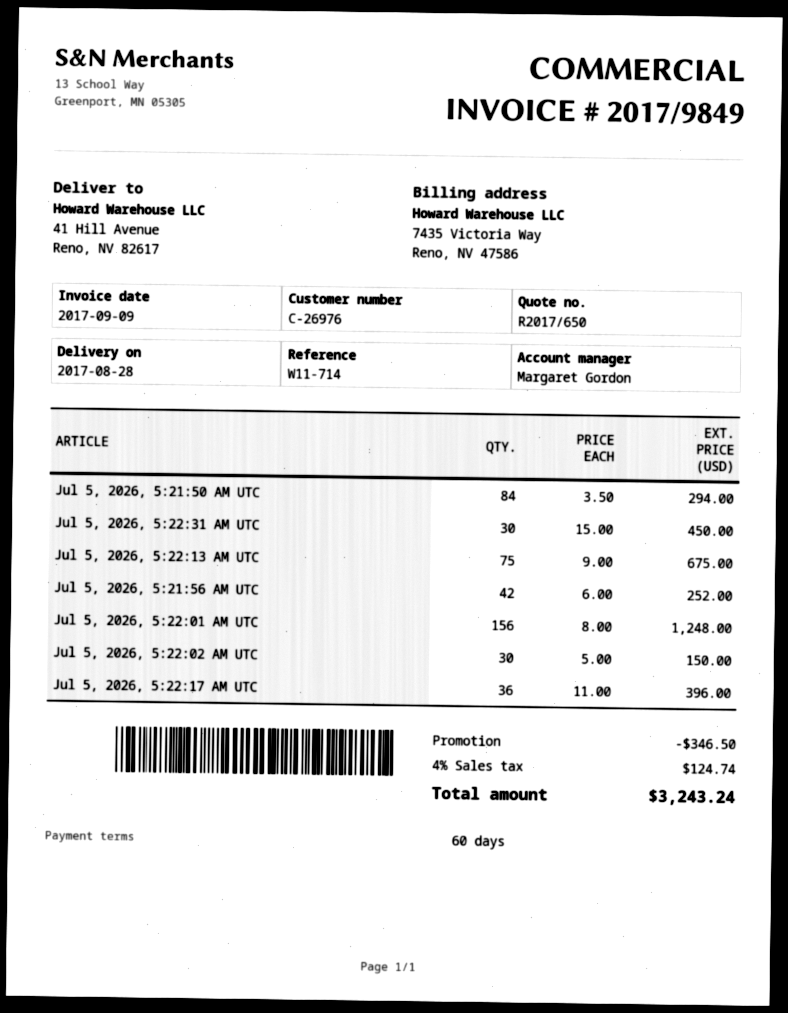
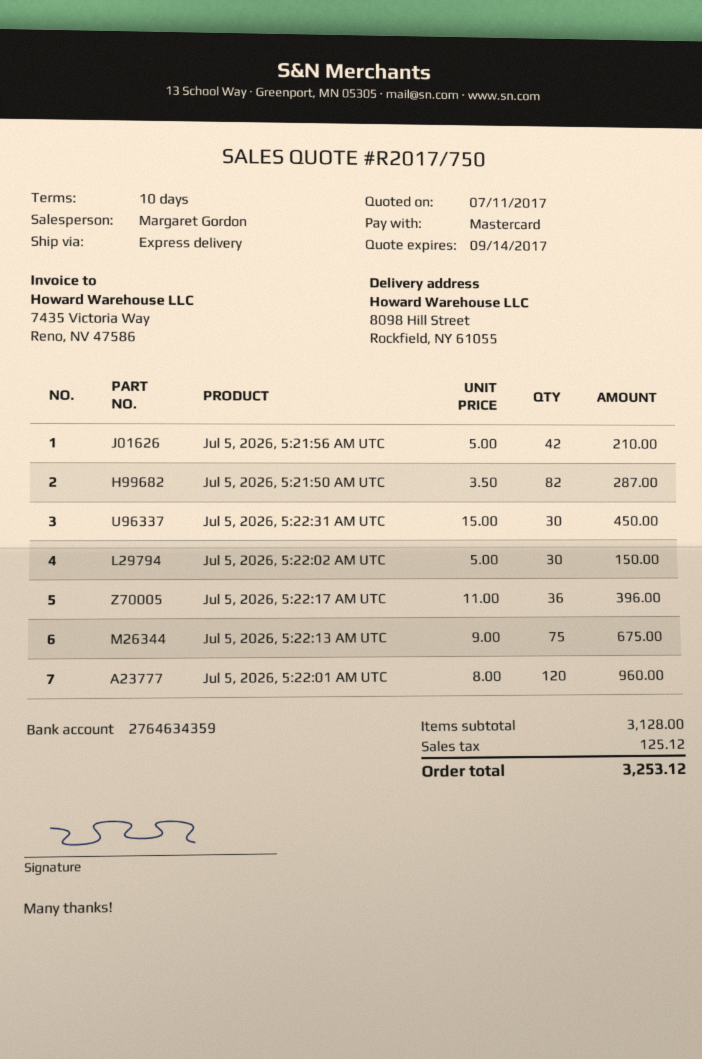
quote number: R2017/650 -> R2017/750
payment terms: 60 days -> 10 days
ship to: 41 Hill Avenue, Reno, NV 82617 -> 8098 Hill Street, Rockfield, NY 61055
Jul 5, 2026, 5:21:50 AM UTC: 84 x 3.50 = 294.00 -> 82 x 3.50 = 287.00
Jul 5, 2026, 5:21:56 AM UTC: 42 x 6.00 = 252.00 -> 42 x 5.00 = 210.00
Jul 5, 2026, 5:22:01 AM UTC: 156 x 8.00 = 1248.00 -> 120 x 8.00 = 960.00
discount: 346.50 -> none
tax: 124.74 -> 125.12
total: 3243.24 -> 3253.12

